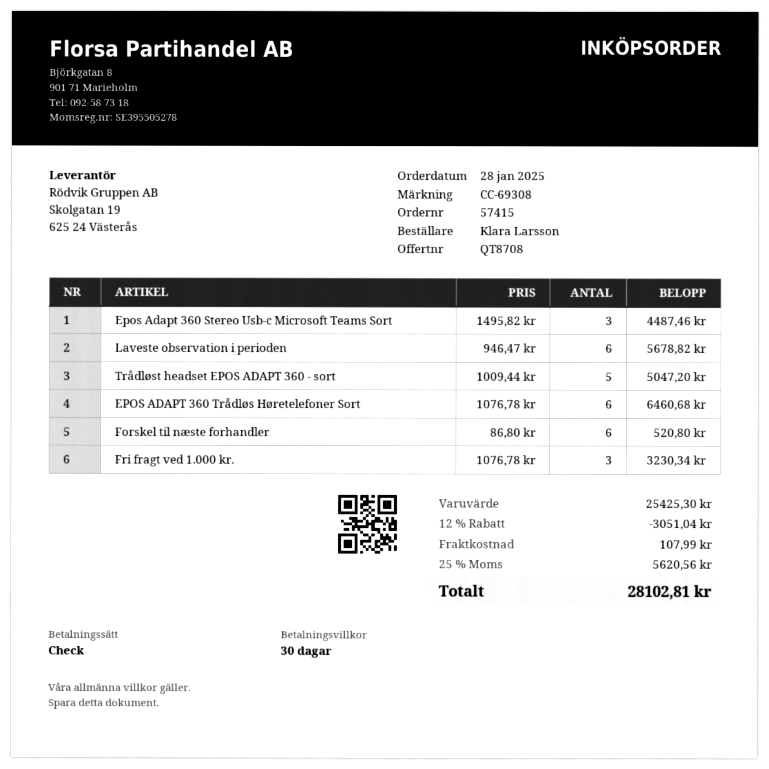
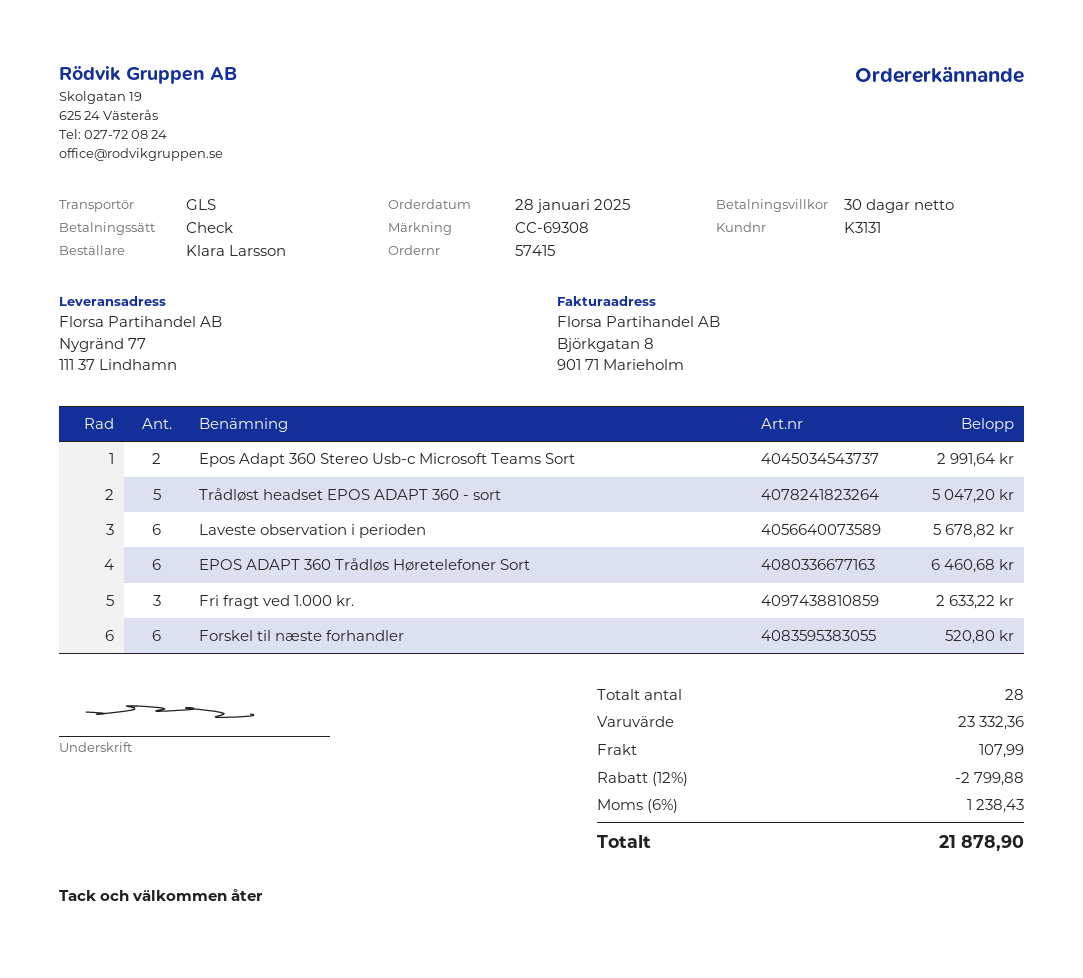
Epos Adapt 360 Stereo Usb-c Microsoft Teams Sort: 3 for 4487.46 -> 2 for 2991.64
Fri fragt ved 1.000 kr.: 3 for 3230.34 -> 3 for 2633.22
subtotal: 25425.30 -> 23332.36
discount: 12% = 3051.04 -> 12% = 2799.88
tax: 25% = 5620.56 -> 6% = 1238.43
total: 28102.81 -> 21878.90

